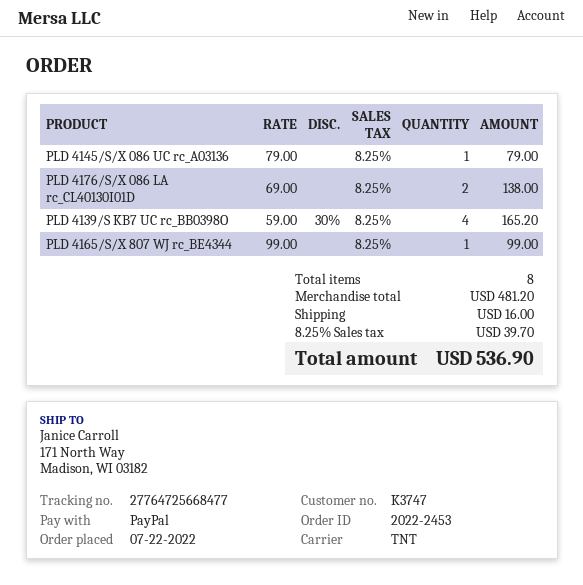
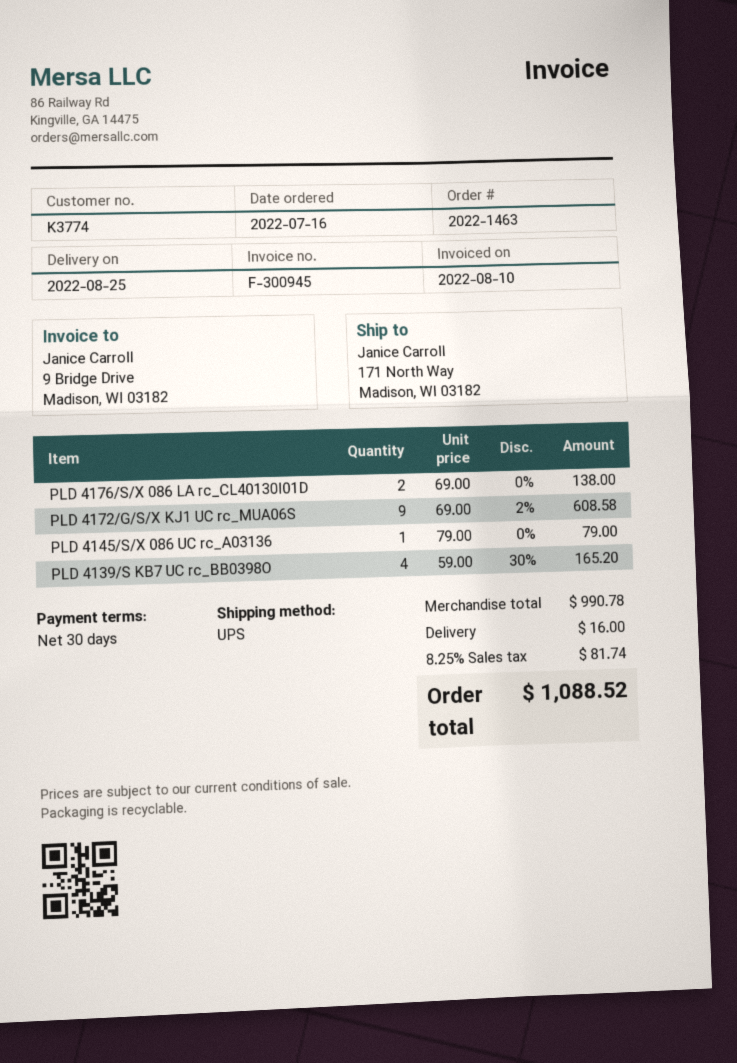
order number: 2022-2453 -> 2022-1463
order date: 2022-07-22 -> 2022-07-16
customer number: K3747 -> K3774
shipping method: TNT -> UPS
PLD 4165/S/X 807 WJ rc_BE4344: 1 x 99.00 = 99.00 -> none
PLD 4172/G/S/X KJ1 UC rc_MUA06S: none -> 9 x 69.00 - 2% = 608.58
subtotal: 481.20 -> 990.78
tax: 8.25% = 39.70 -> 8.25% = 81.74
total: 536.90 -> 1088.52

